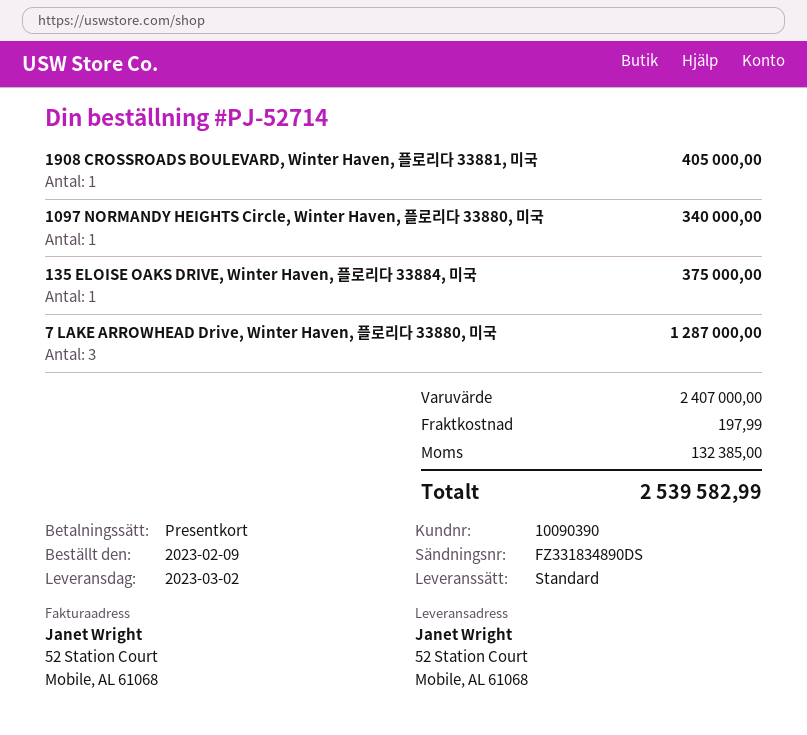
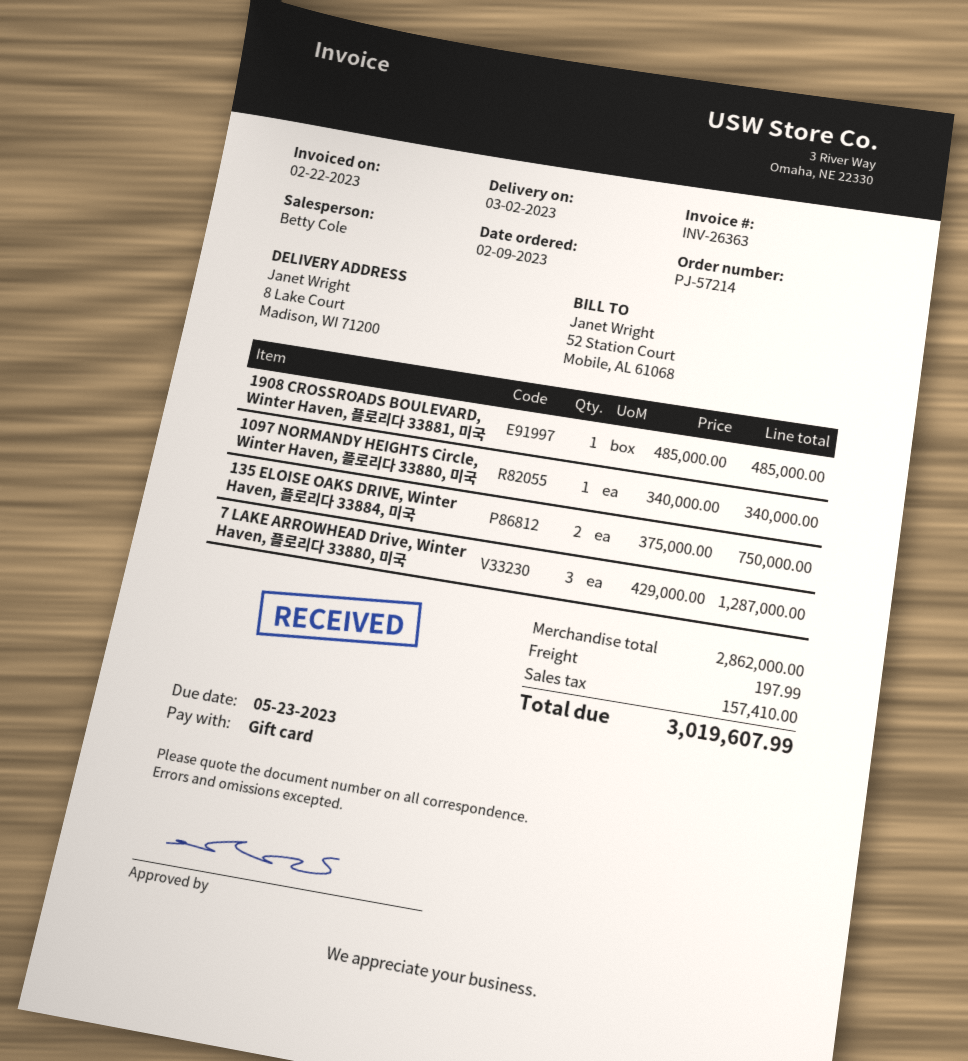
order number: PJ-52714 -> PJ-57214
ship to: 52 Station Court, Mobile, AL 61068 -> 8 Lake Court, Madison, WI 71200
1908 CROSSROADS BOULEVARD, Winter Haven, 플로리다 33881, 미국: 1 for 405000.00 -> 1 for 485000.00
135 ELOISE OAKS DRIVE, Winter Haven, 플로리다 33884, 미국: 1 for 375000.00 -> 2 for 750000.00
subtotal: 2407000.00 -> 2862000.00
tax: 132385.00 -> 157410.00
total: 2539582.99 -> 3019607.99

